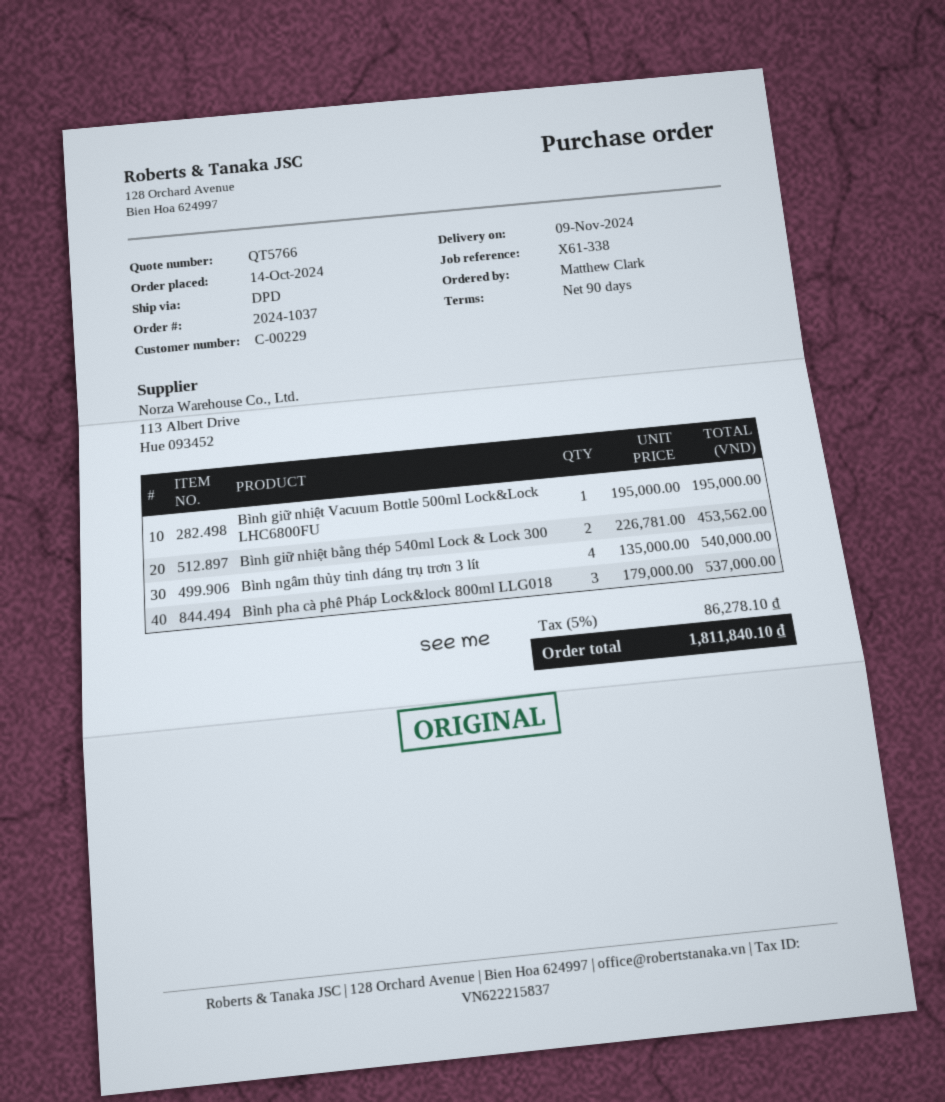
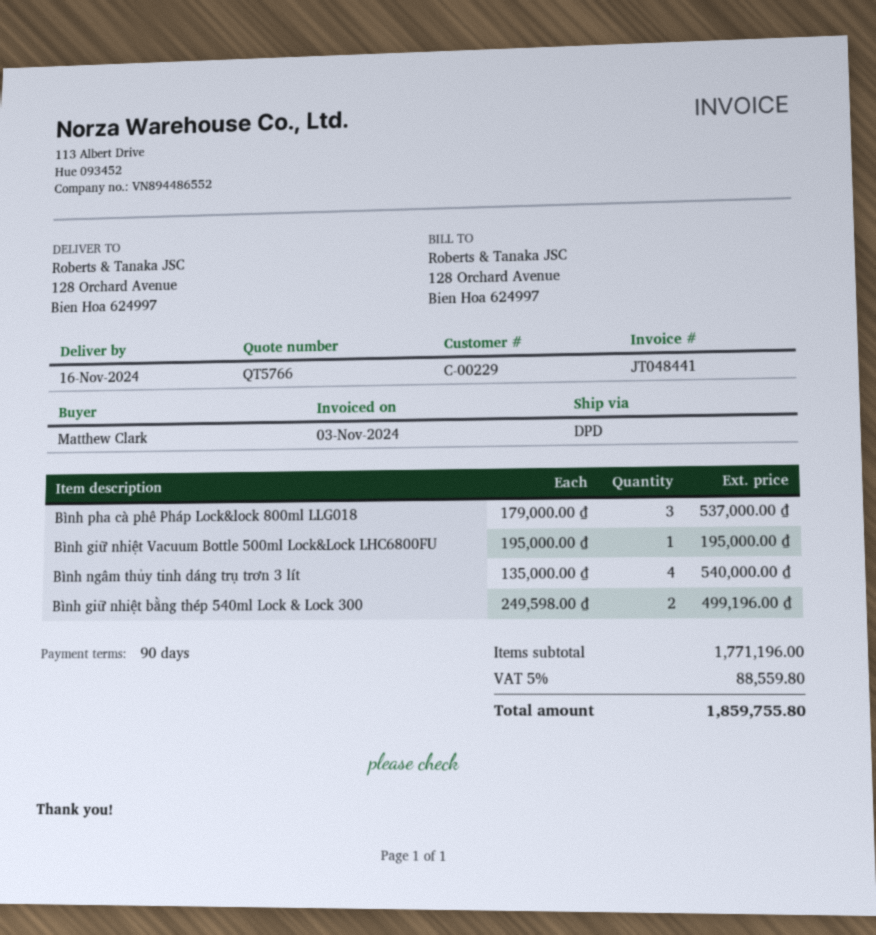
delivery date: 2024-11-09 -> 2024-11-16
Bình giữ nhiệt bằng thép 540ml Lock & Lock 300: 2 x 226781.00 = 453562.00 -> 2 x 249598.00 = 499196.00
tax: 5% = 86278.10 -> 5% = 88559.80
total: 1811840.10 -> 1859755.80

